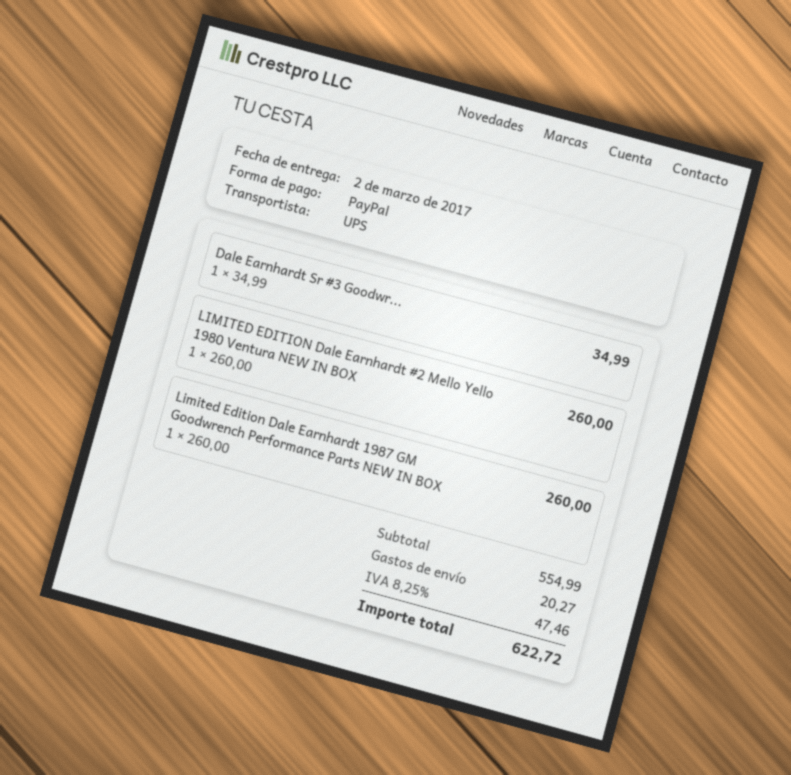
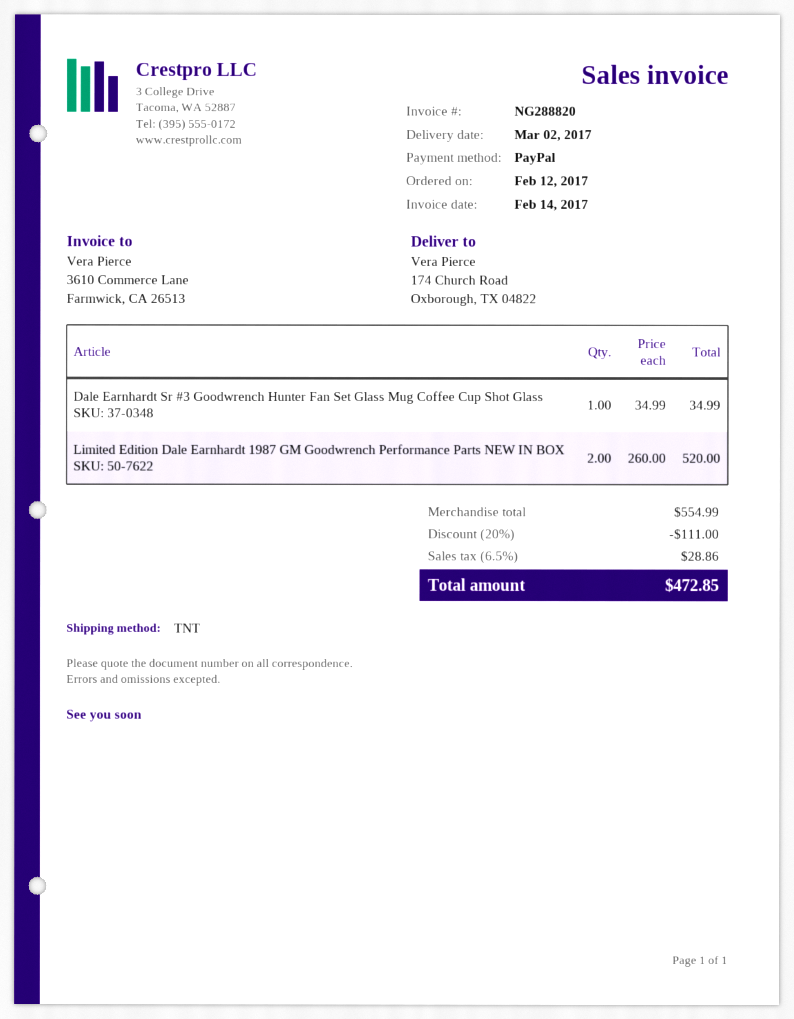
shipping method: UPS -> TNT
LIMITED EDITION Dale Earnhardt #2 Mello Yello 1980 Ventura NEW IN BOX: 1 x 260.00 = 260.00 -> none
Limited Edition Dale Earnhardt 1987 GM Goodwrench Performance Parts NEW IN BOX: 1 x 260.00 = 260.00 -> 2 x 260.00 = 520.00
discount: none -> 20% = 111.00
shipping: 20.27 -> none
tax: 8.25% = 47.46 -> 6.5% = 28.86
total: 622.72 -> 472.85

